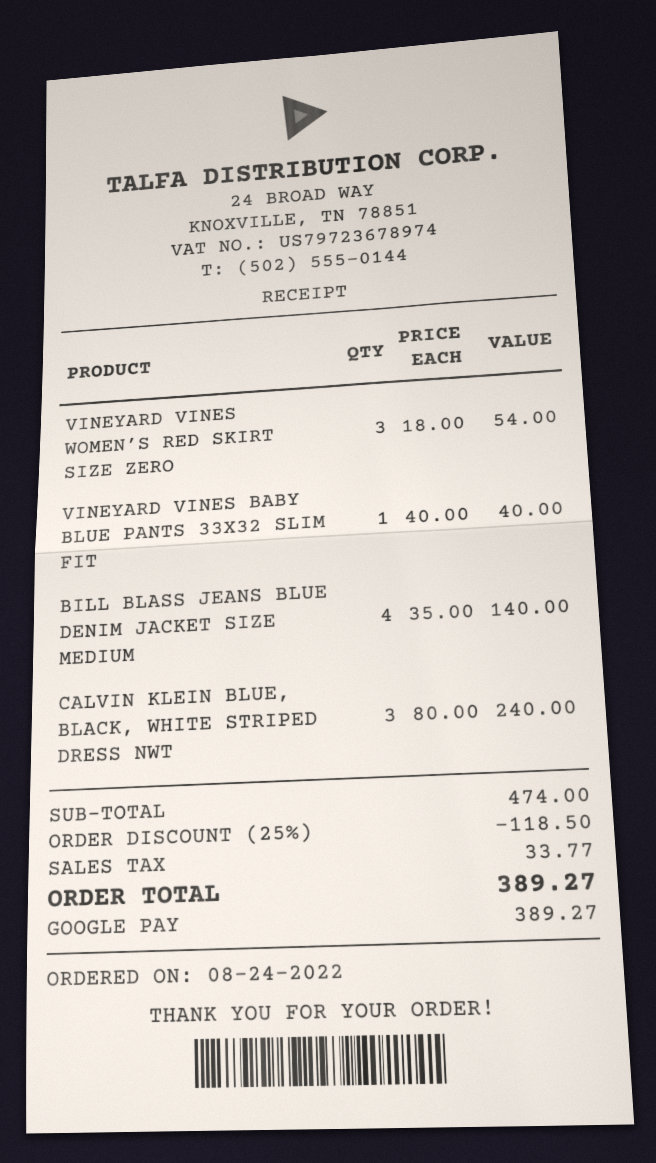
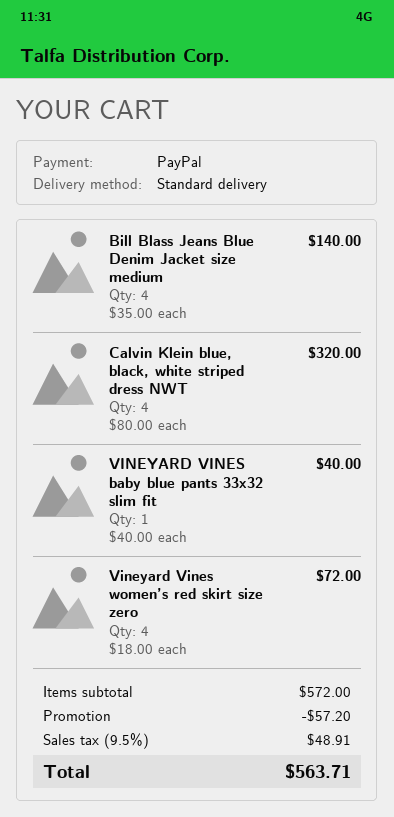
payment method: Google Pay -> PayPal
VINEYARD VINES WOMEN’S RED SKIRT SIZE ZERO: 3 x 18.00 = 54.00 -> 4 x 18.00 = 72.00
CALVIN KLEIN BLUE, BLACK, WHITE STRIPED DRESS NWT: 3 x 80.00 = 240.00 -> 4 x 80.00 = 320.00
subtotal: 474.00 -> 572.00
discount: 118.50 -> 57.20
tax: 33.77 -> 48.91
total: 389.27 -> 563.71

